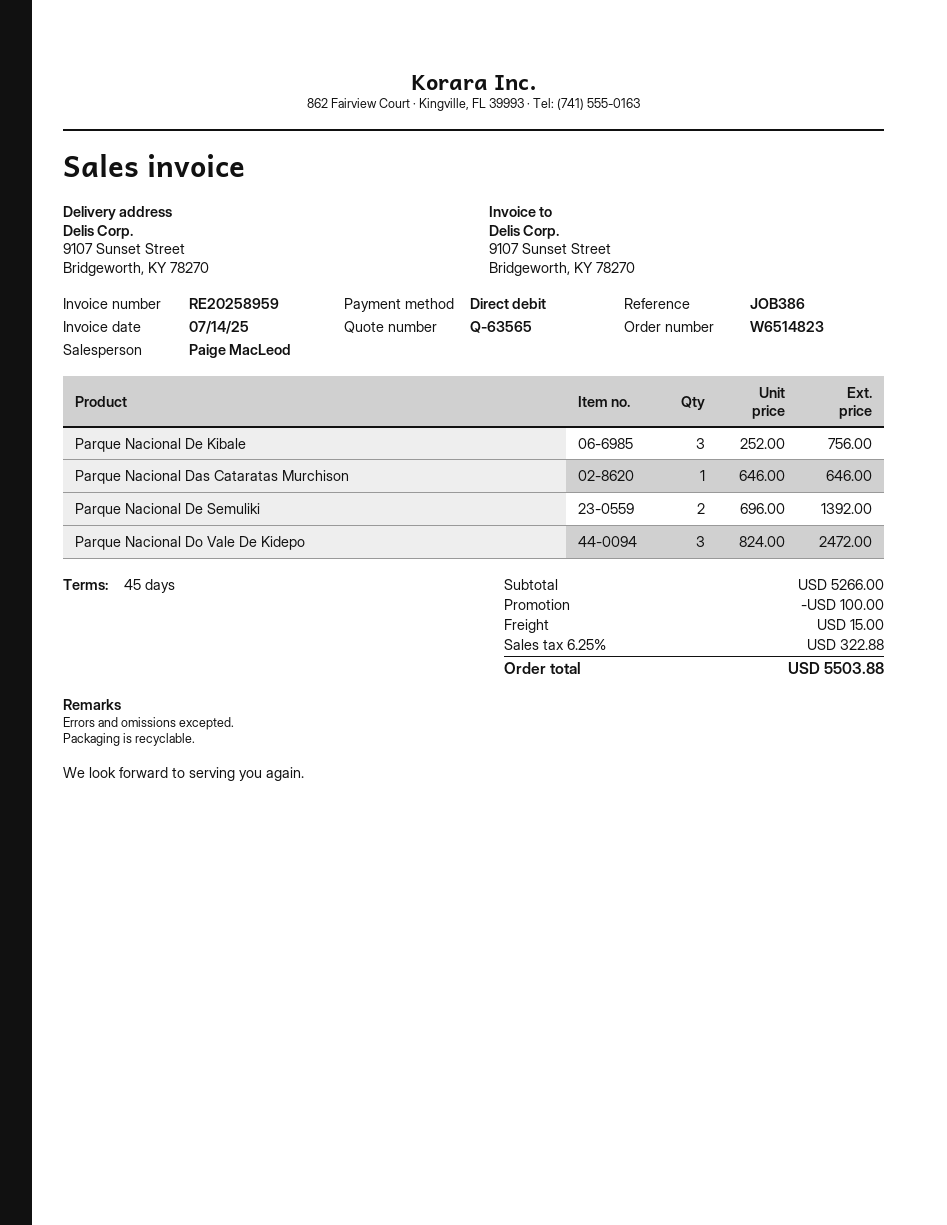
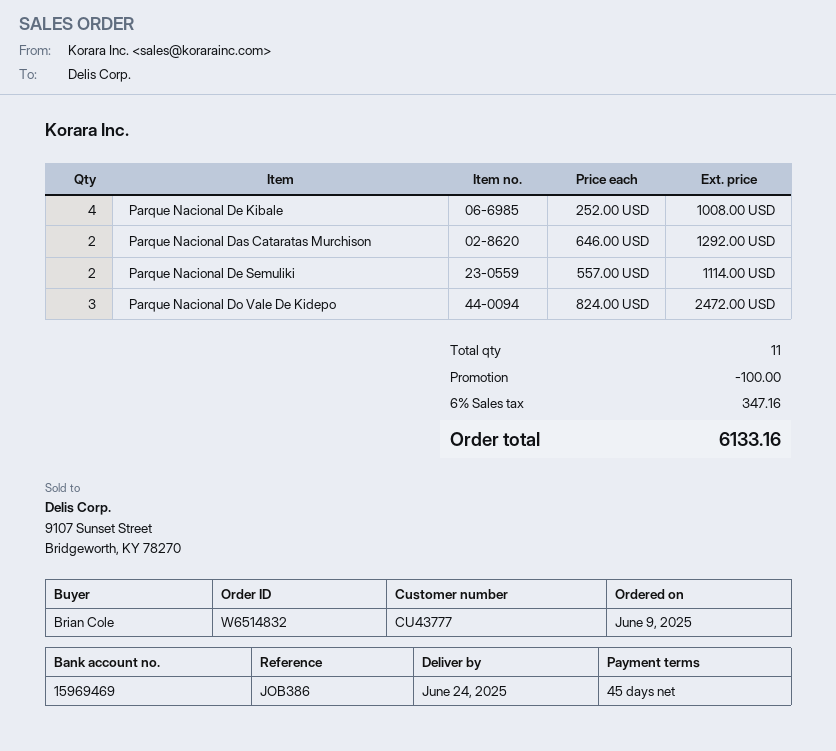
order number: W6514823 -> W6514832
Parque Nacional De Kibale: 3 x 252.00 = 756.00 -> 4 x 252.00 = 1008.00
Parque Nacional Das Cataratas Murchison: 1 x 646.00 = 646.00 -> 2 x 646.00 = 1292.00
Parque Nacional De Semuliki: 2 x 696.00 = 1392.00 -> 2 x 557.00 = 1114.00
shipping: 15.00 -> none
tax: 6.25% = 322.88 -> 6% = 347.16
total: 5503.88 -> 6133.16

